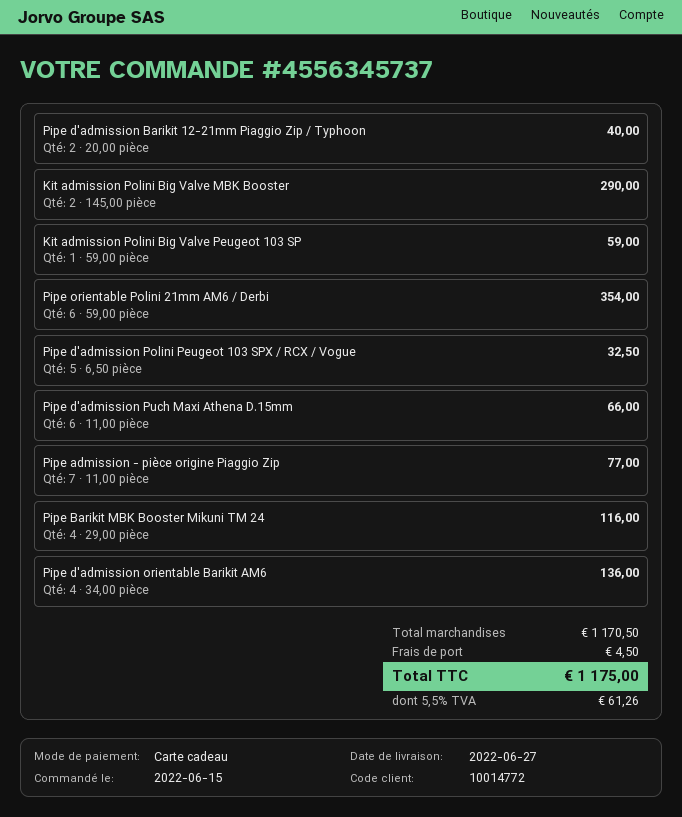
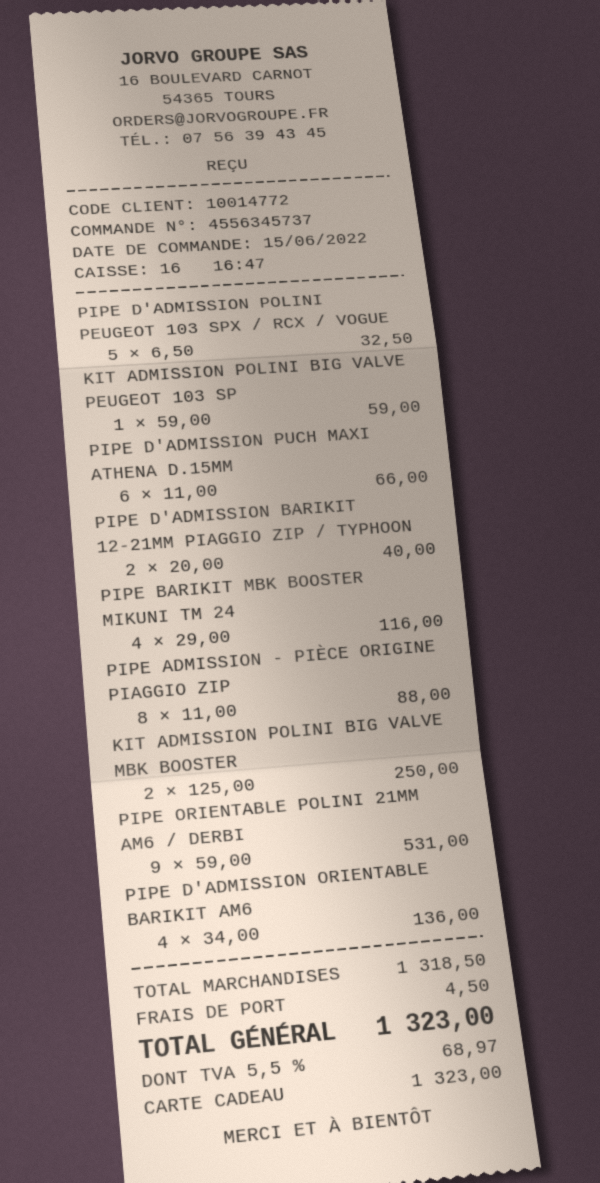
Kit admission Polini Big Valve MBK Booster: 2 x 145.00 = 290.00 -> 2 x 125.00 = 250.00
Pipe orientable Polini 21mm AM6 / Derbi: 6 x 59.00 = 354.00 -> 9 x 59.00 = 531.00
Pipe admission - pièce origine Piaggio Zip: 7 x 11.00 = 77.00 -> 8 x 11.00 = 88.00
subtotal: 1170.50 -> 1318.50
tax: 5.5% = 61.26 -> 5.5% = 68.97
total: 1175.00 -> 1323.00

